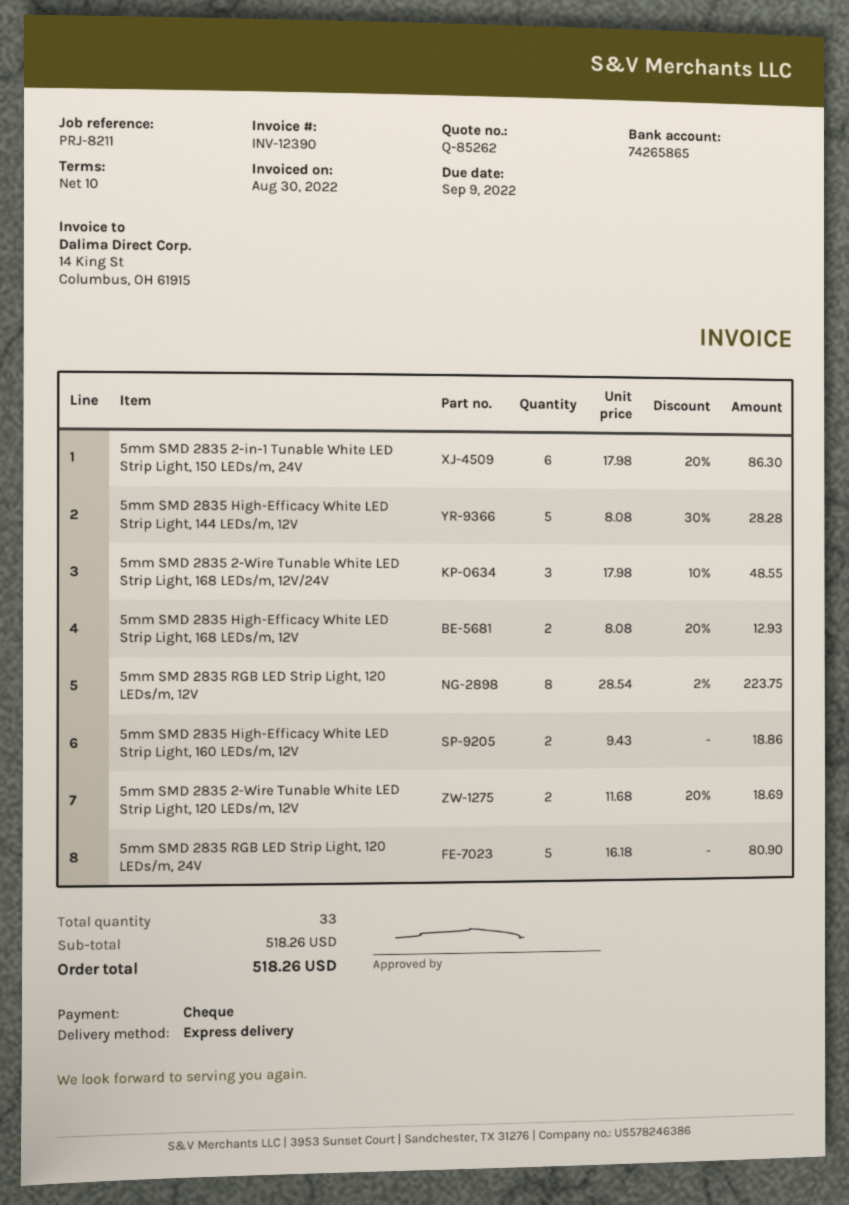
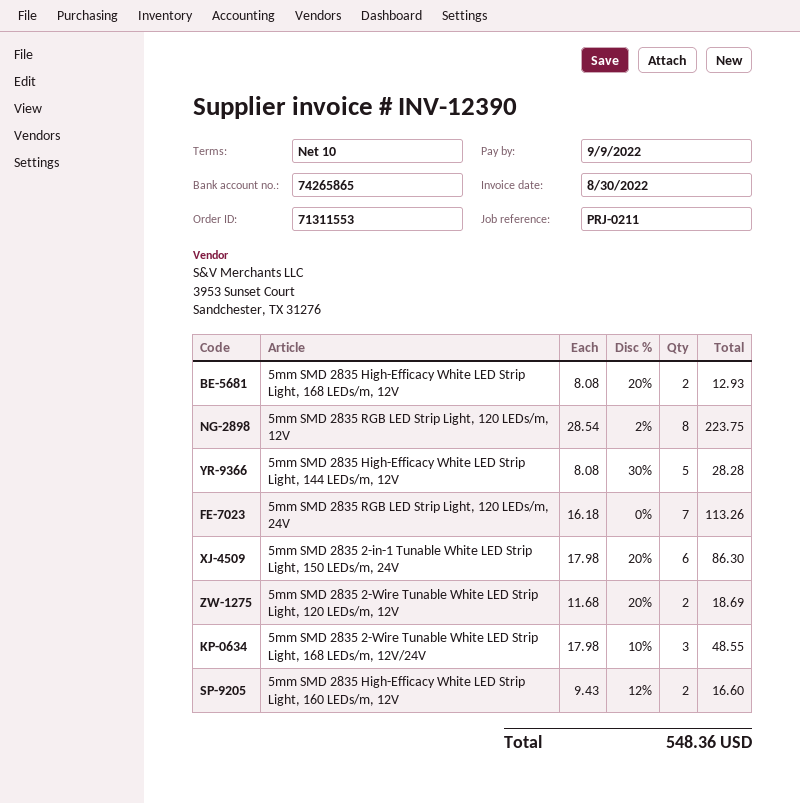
reference: PRJ-8211 -> PRJ-0211
5mm SMD 2835 High-Efficacy White LED Strip Light, 160 LEDs/m, 12V: 2 x 9.43 = 18.86 -> 2 x 9.43 - 12% = 16.60
5mm SMD 2835 RGB LED Strip Light, 120 LEDs/m, 24V: 5 x 16.18 = 80.90 -> 7 x 16.18 = 113.26
total: 518.26 -> 548.36

